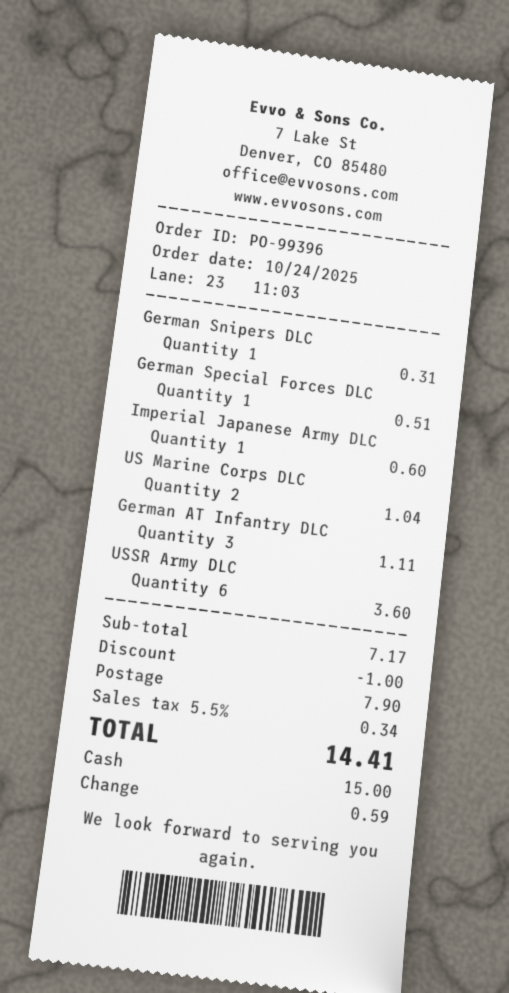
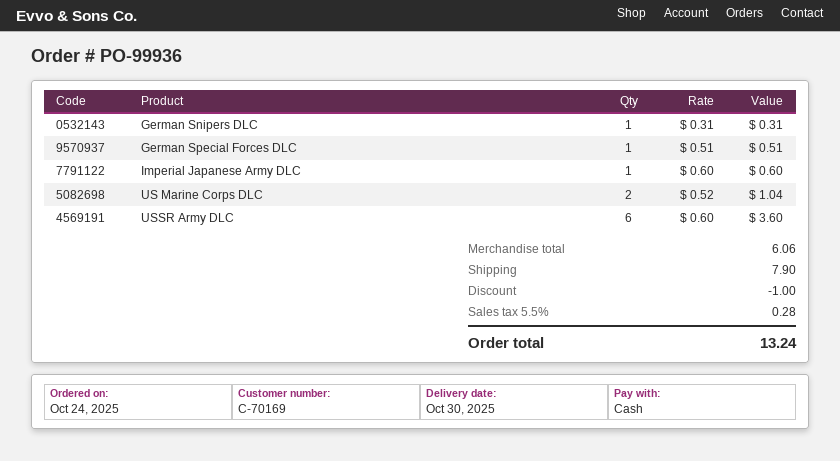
order number: PO-99396 -> PO-99936
German AT Infantry DLC: 3 for 1.11 -> none
subtotal: 7.17 -> 6.06
tax: 5.5% = 0.34 -> 5.5% = 0.28
total: 14.41 -> 13.24

